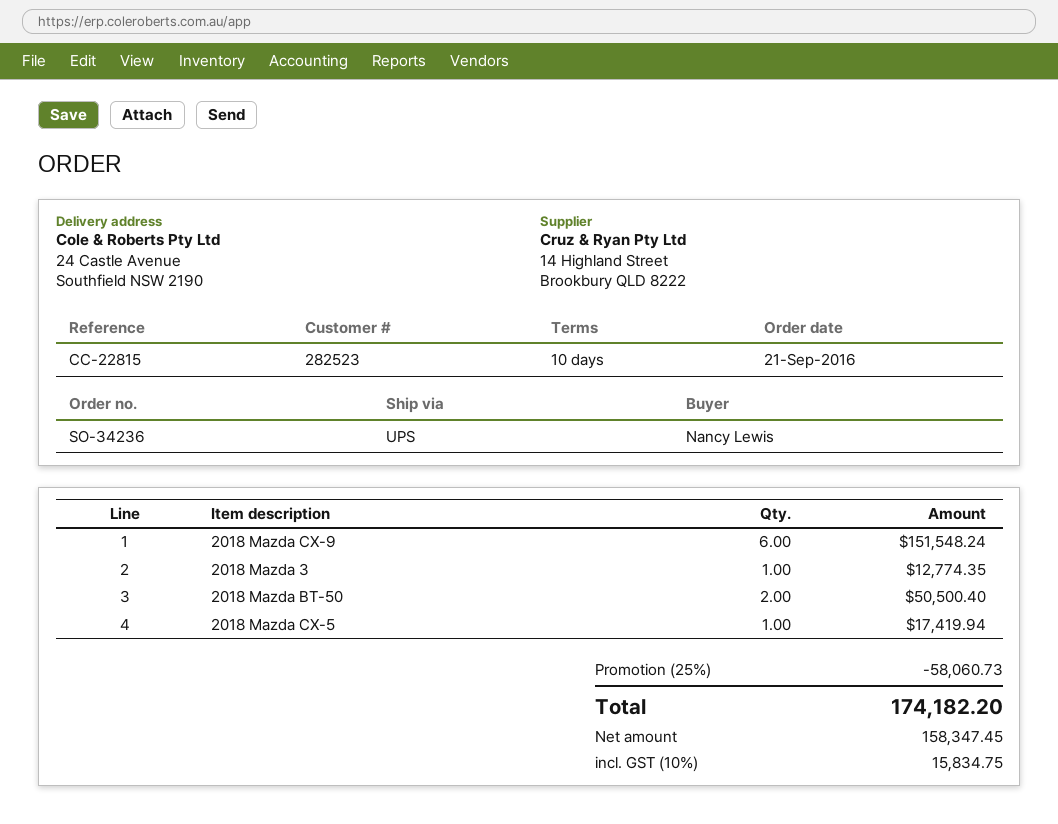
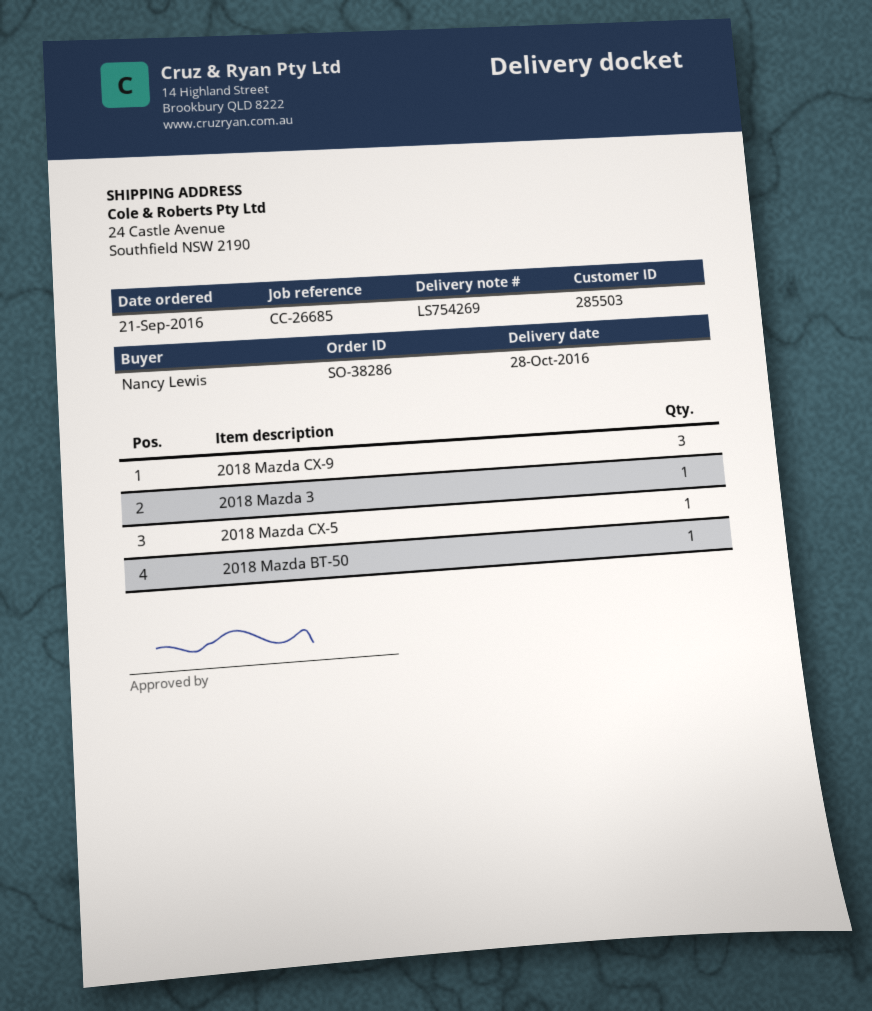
order number: SO-34236 -> SO-38286
customer number: 282523 -> 285503
reference: CC-22815 -> CC-26685
2018 Mazda CX-9: 6 -> 3
2018 Mazda BT-50: 2 -> 1

